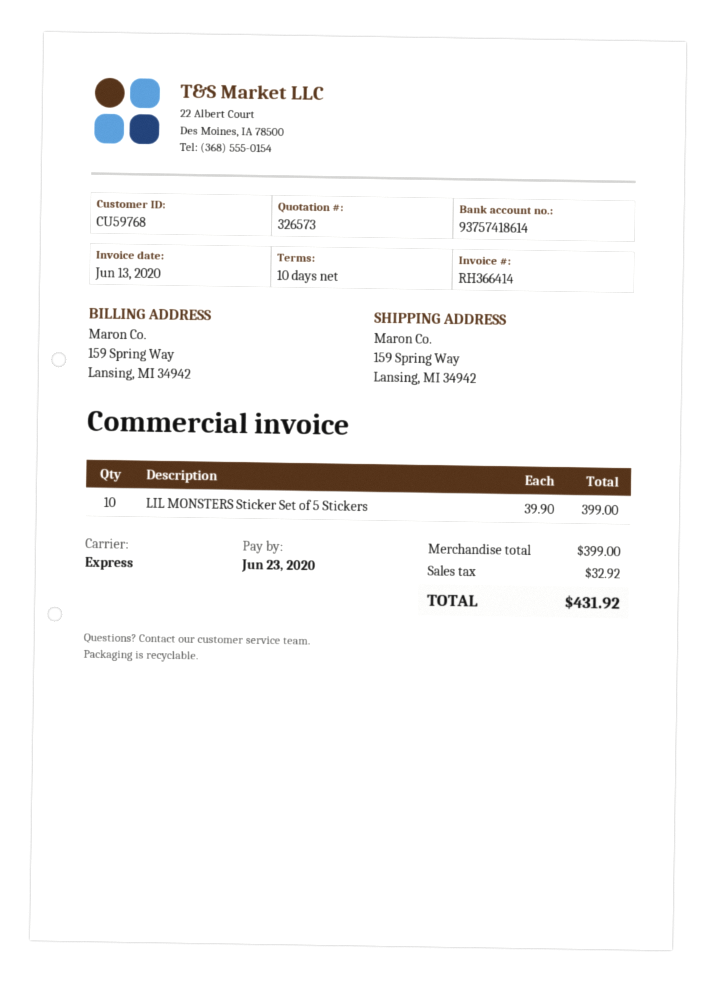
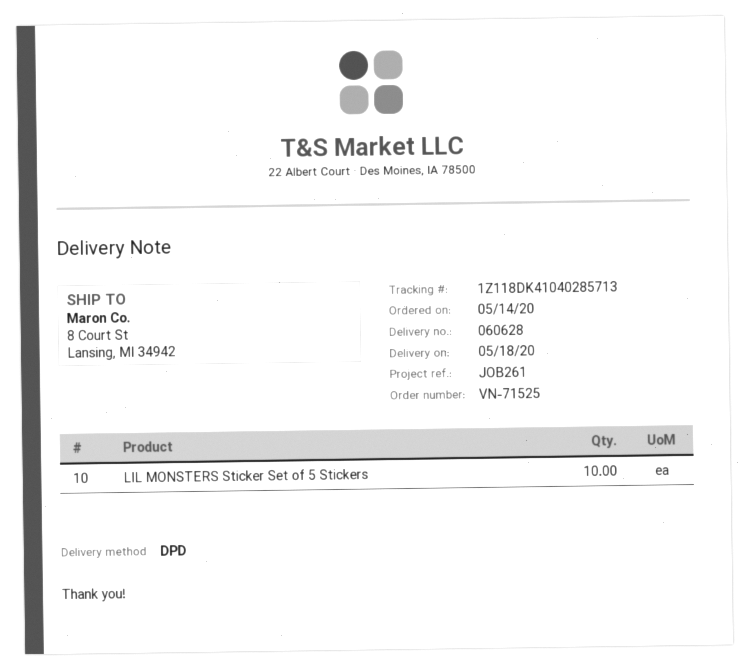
shipping method: express -> DPD
ship to: 159 Spring Way, Lansing, MI 34942 -> 8 Court St, Lansing, MI 34942

